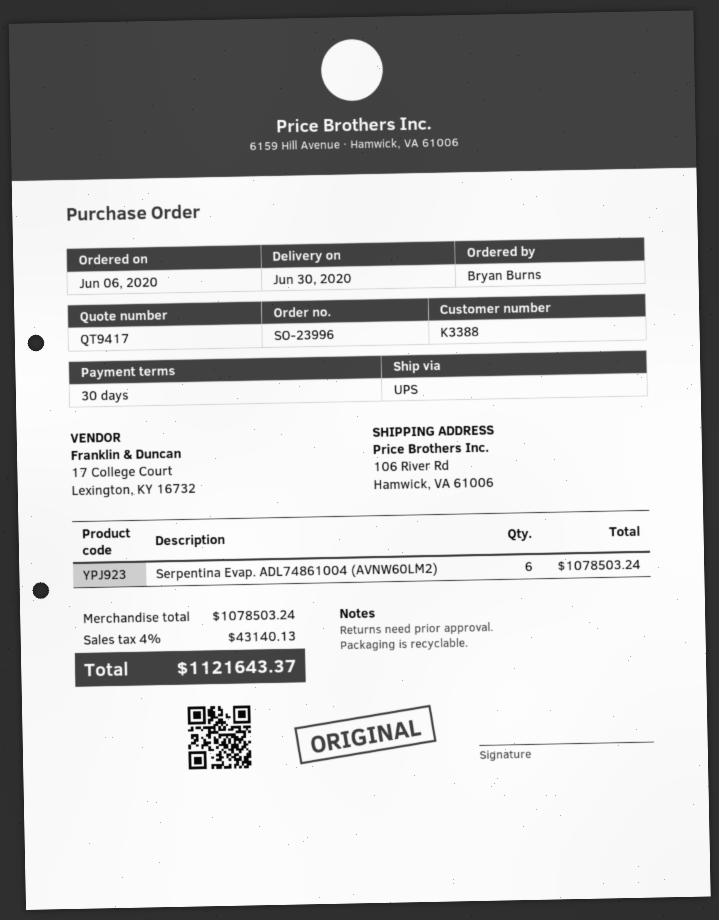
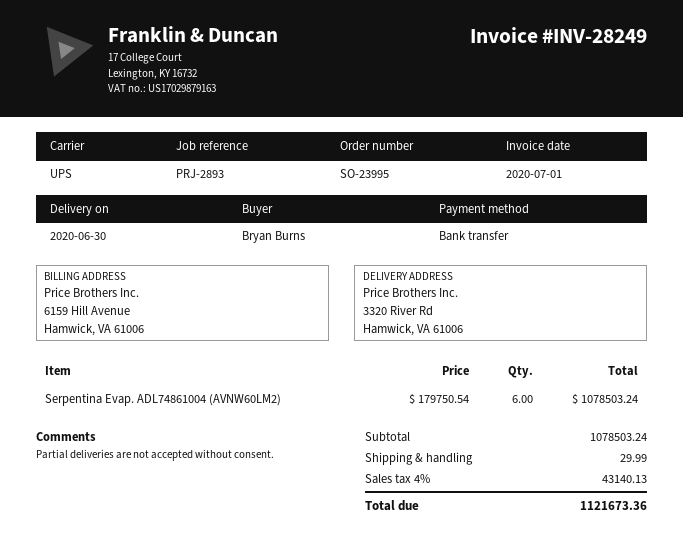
order number: SO-23996 -> SO-23995
ship to: 106 River Rd, Hamwick, VA 61006 -> 3320 River Rd, Hamwick, VA 61006
shipping: none -> 29.99
total: 1121643.37 -> 1121673.36

